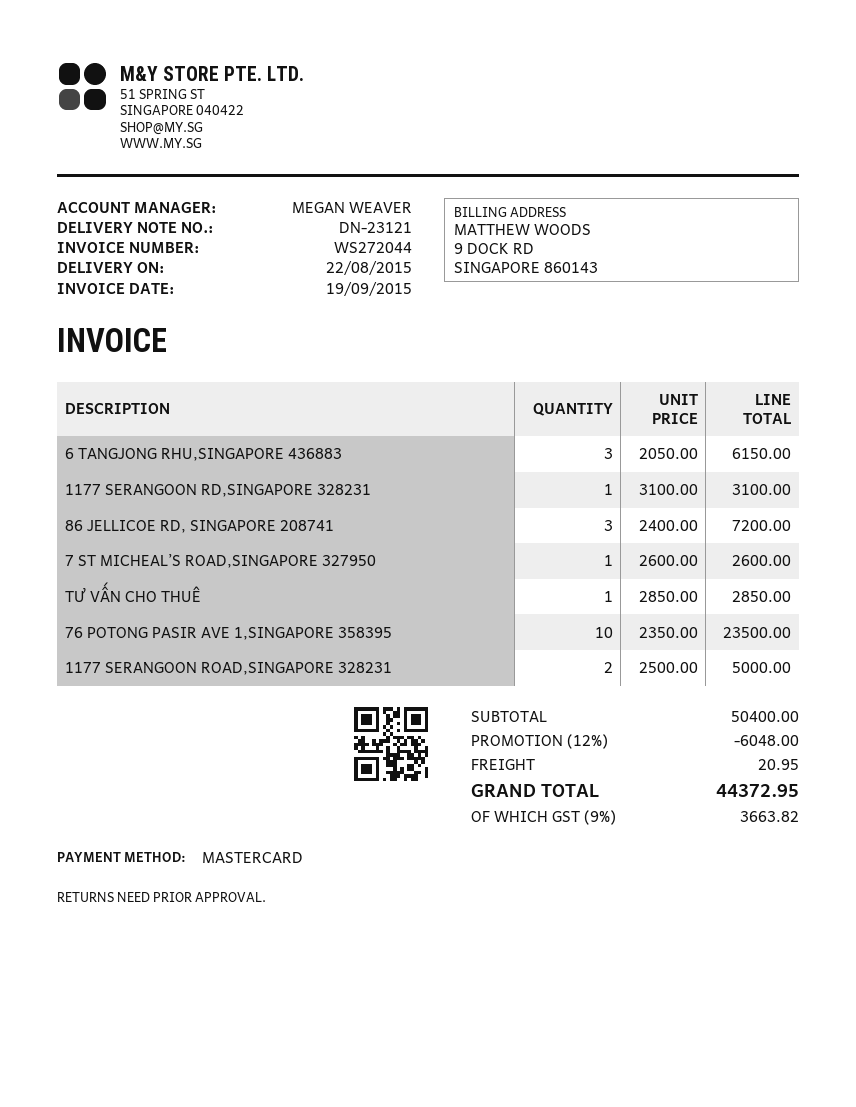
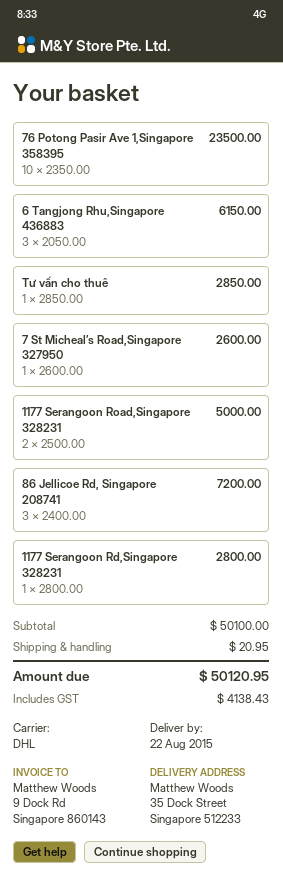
1177 SERANGOON RD,SINGAPORE 328231: 1 x 3100.00 = 3100.00 -> 1 x 2800.00 = 2800.00
subtotal: 50400.00 -> 50100.00
discount: 12% = 6048.00 -> none
tax: 3663.82 -> 4138.43
total: 44372.95 -> 50120.95

